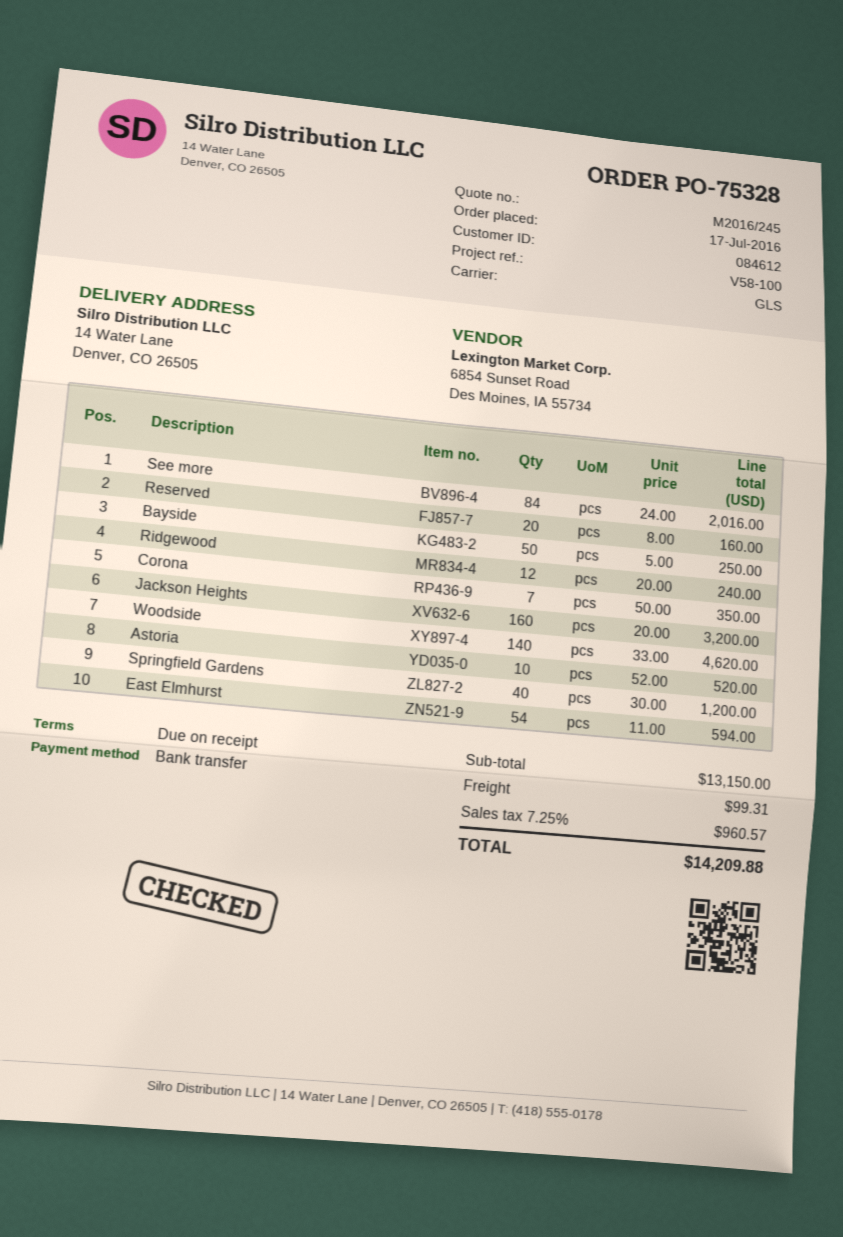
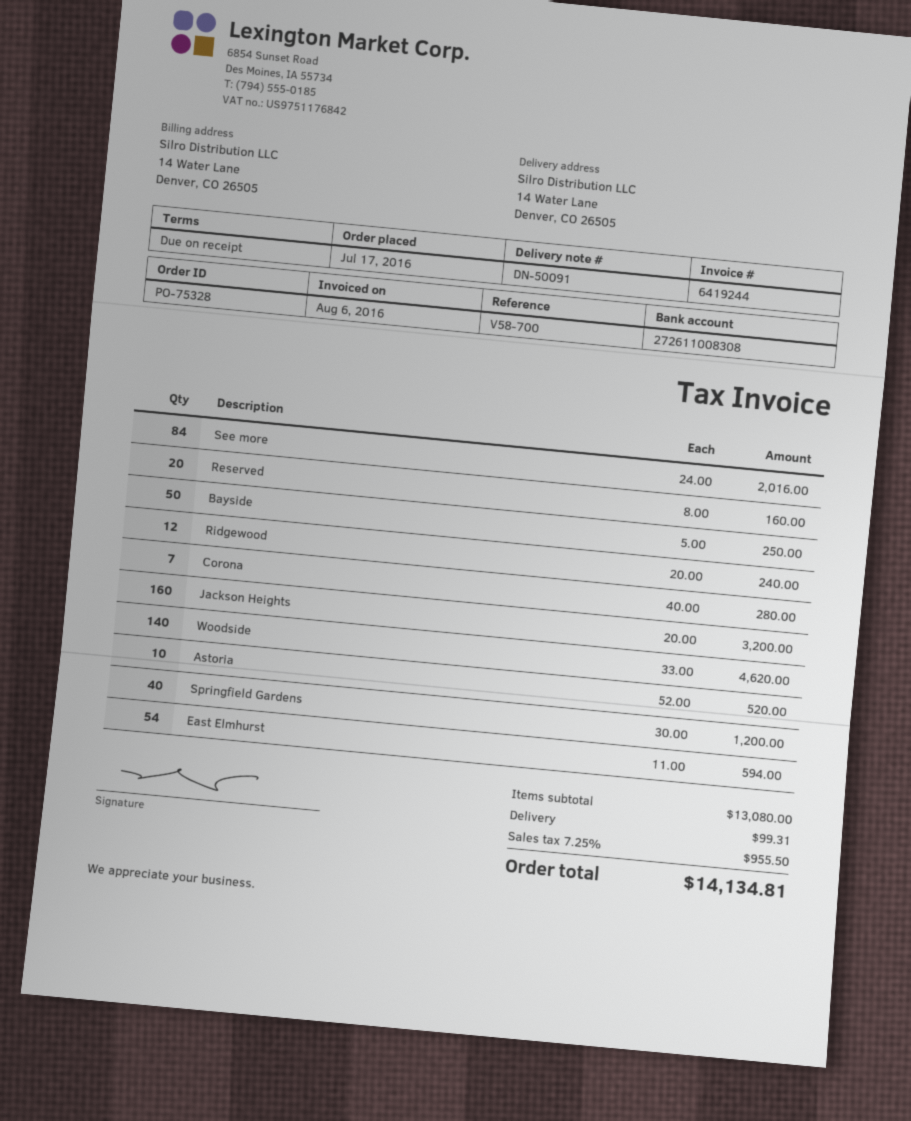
reference: V58-100 -> V58-700
Corona: 7 x 50.00 = 350.00 -> 7 x 40.00 = 280.00
subtotal: 13150.00 -> 13080.00
tax: 7.25% = 960.57 -> 7.25% = 955.50
total: 14209.88 -> 14134.81

